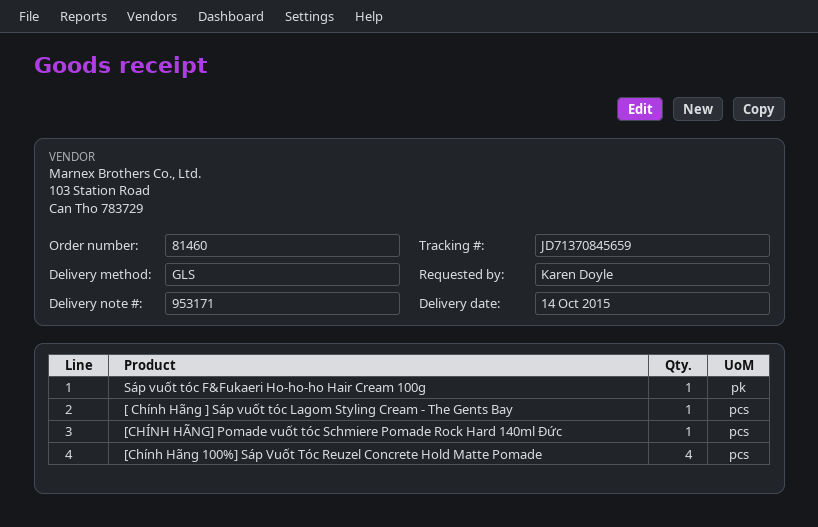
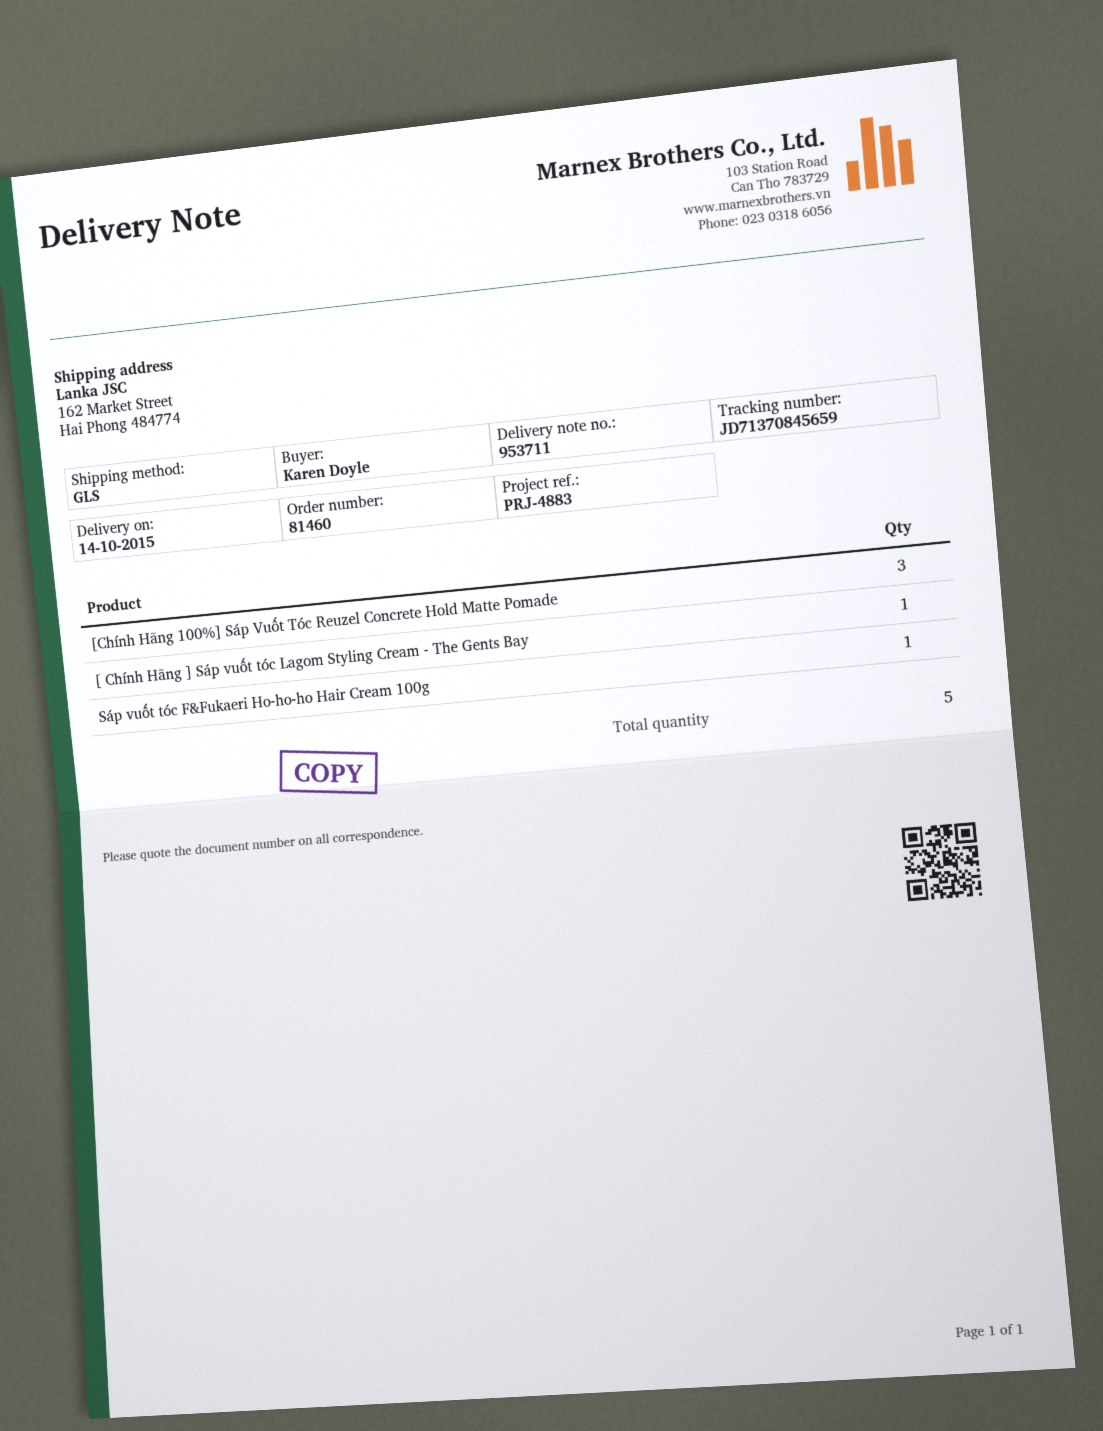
delivery note number: 953171 -> 953711
[CHÍNH HÃNG] Pomade vuốt tóc Schmiere Pomade Rock Hard 140ml Đức: 1 -> none
[Chính Hãng 100%] Sáp Vuốt Tóc Reuzel Concrete Hold Matte Pomade: 4 -> 3

